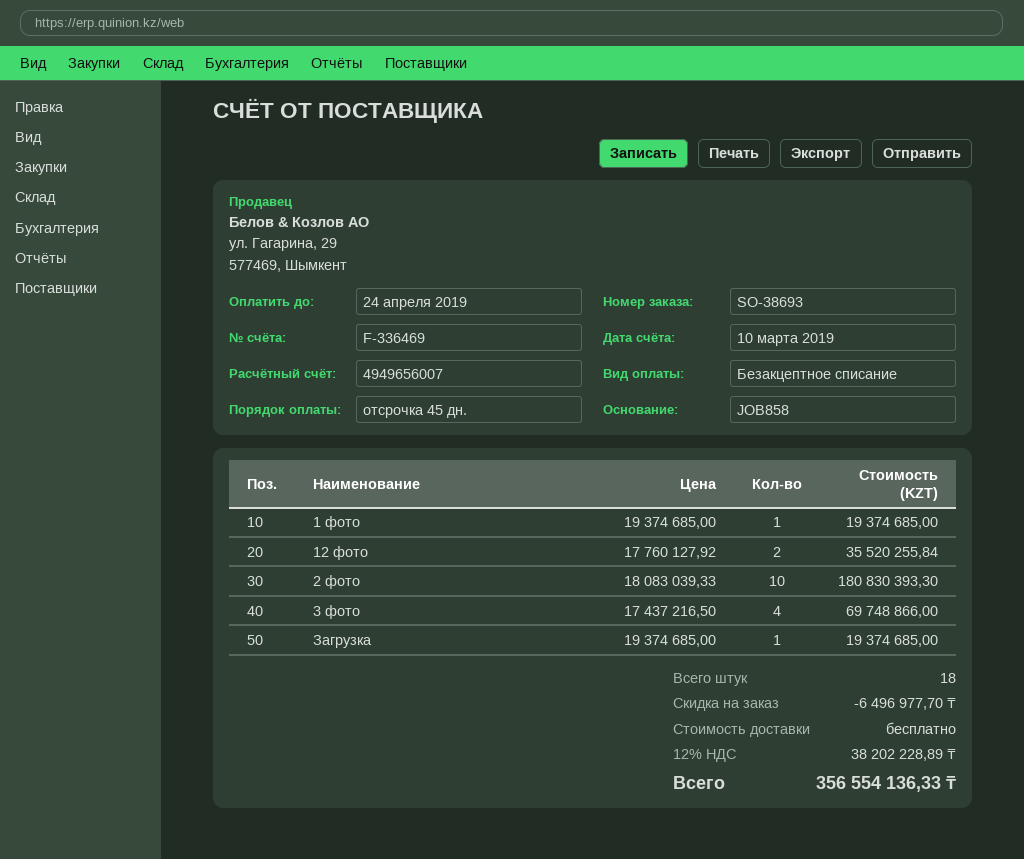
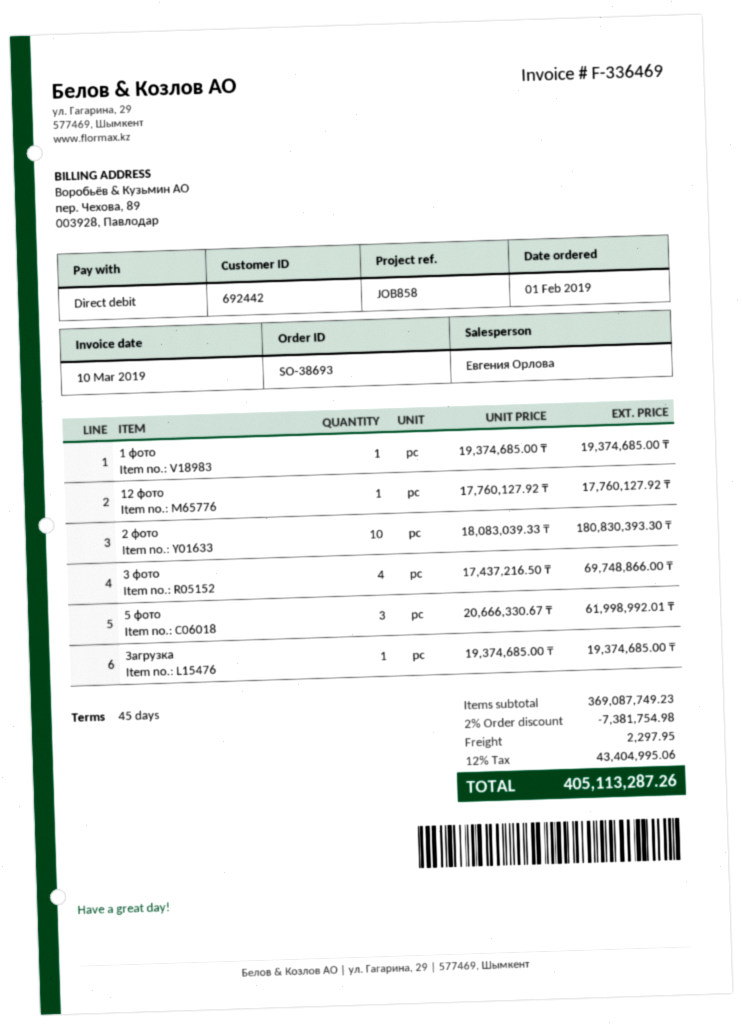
12 фото: 2 x 17760127.92 = 35520255.84 -> 1 x 17760127.92 = 17760127.92
5 фото: none -> 3 x 20666330.67 = 61998992.01
discount: 6496977.70 -> 7381754.98
shipping: 0.00 -> 2297.95
tax: 12% = 38202228.89 -> 12% = 43404995.06
total: 356554136.33 -> 405113287.26

